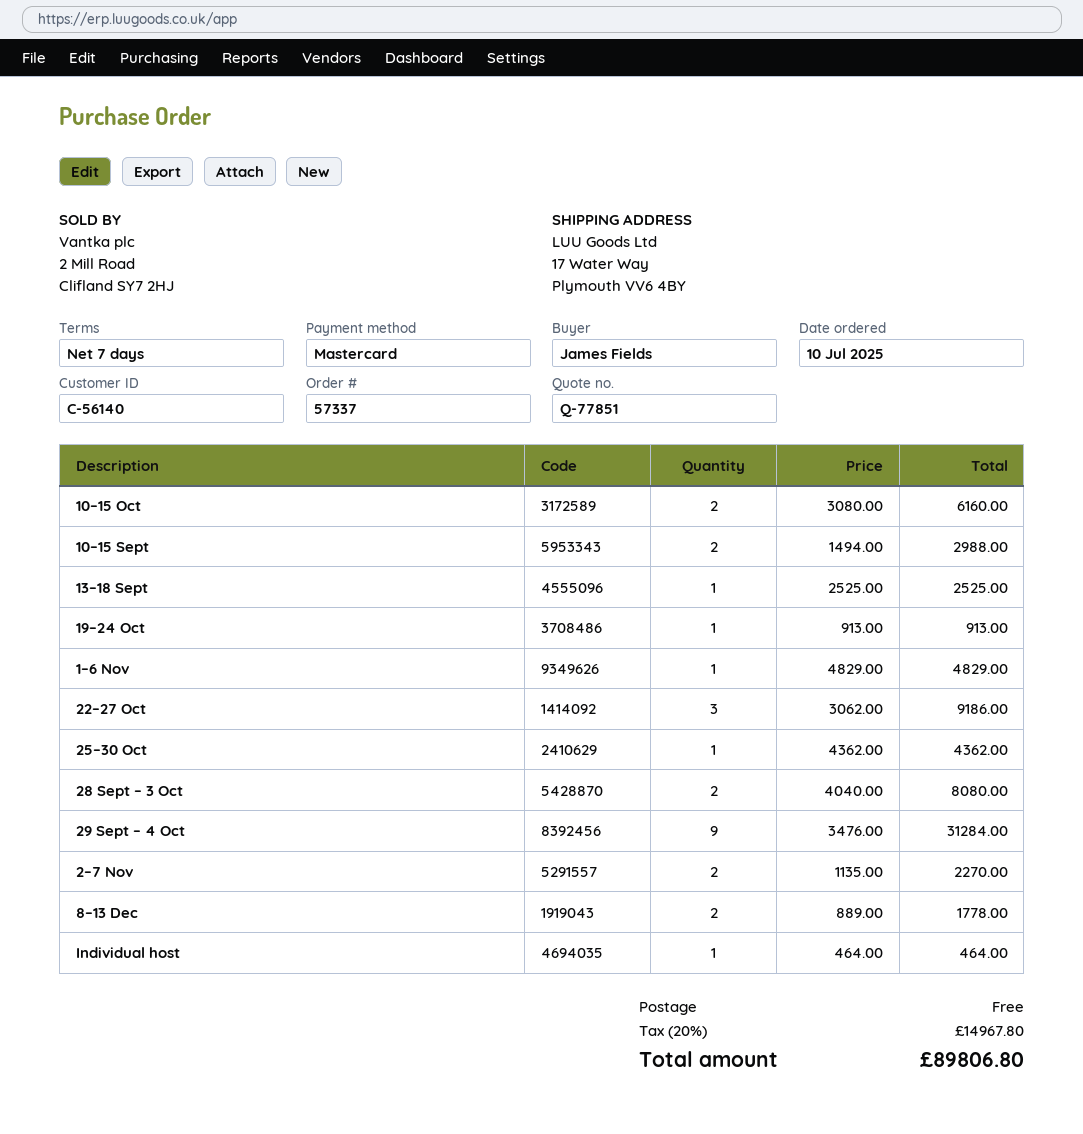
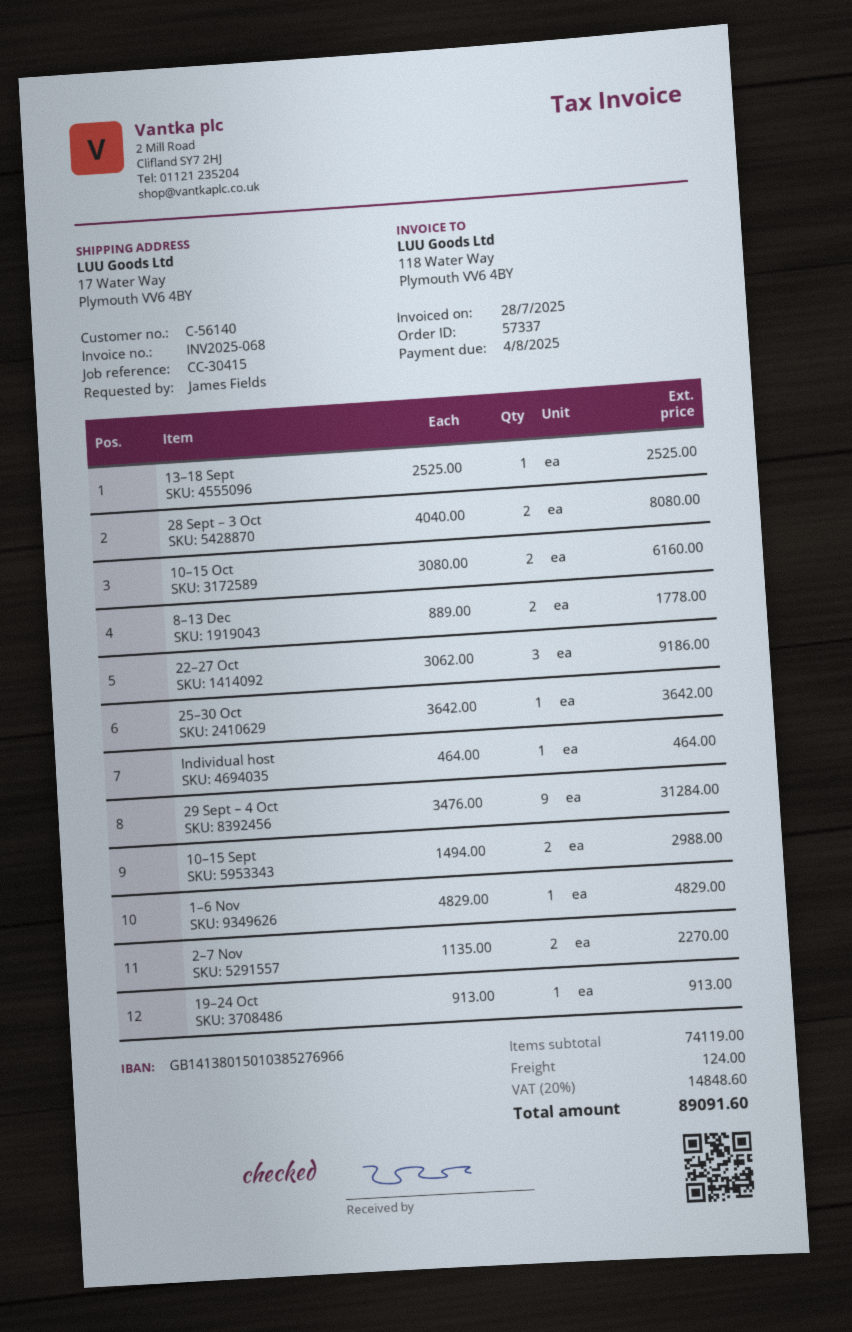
25–30 Oct: 1 x 4362.00 = 4362.00 -> 1 x 3642.00 = 3642.00
shipping: 0.00 -> 124.00
tax: 20% = 14967.80 -> 20% = 14848.60
total: 89806.80 -> 89091.60

